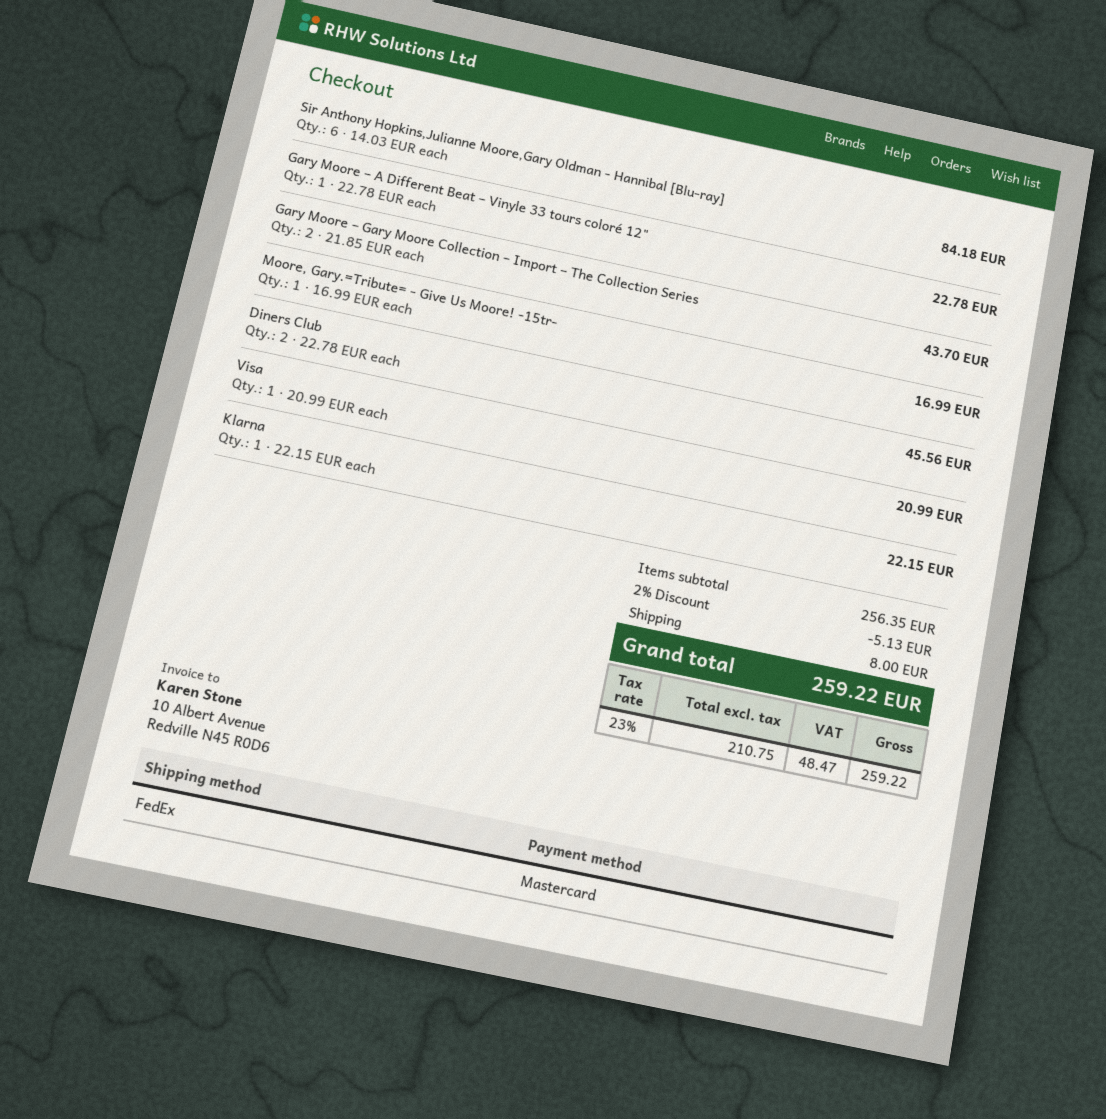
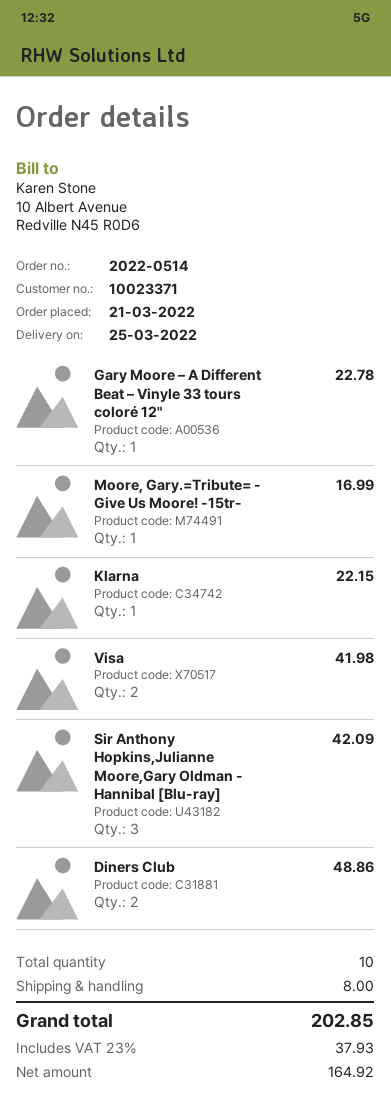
Sir Anthony Hopkins,Julianne Moore,Gary Oldman - Hannibal [Blu-ray]: 6 for 84.18 -> 3 for 42.09
Gary Moore – Gary Moore Collection – Import – The Collection Series: 2 for 43.70 -> none
Diners Club: 2 for 45.56 -> 2 for 48.86
Visa: 1 for 20.99 -> 2 for 41.98
discount: 2% = 5.13 -> none
net: 210.75 -> 164.92
tax: 23% = 48.47 -> 23% = 37.93
total: 259.22 -> 202.85

